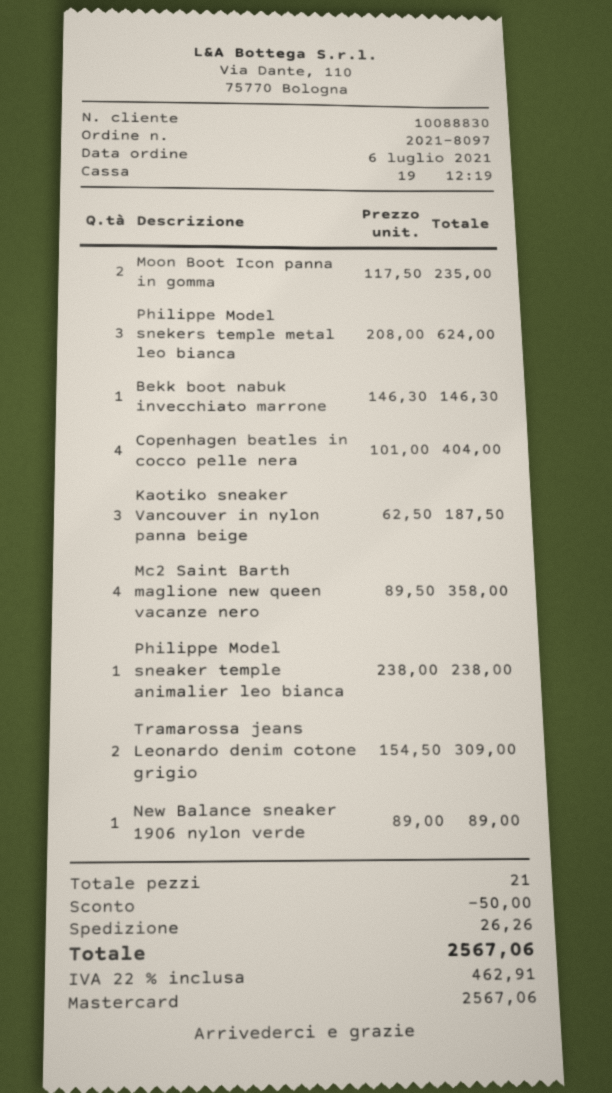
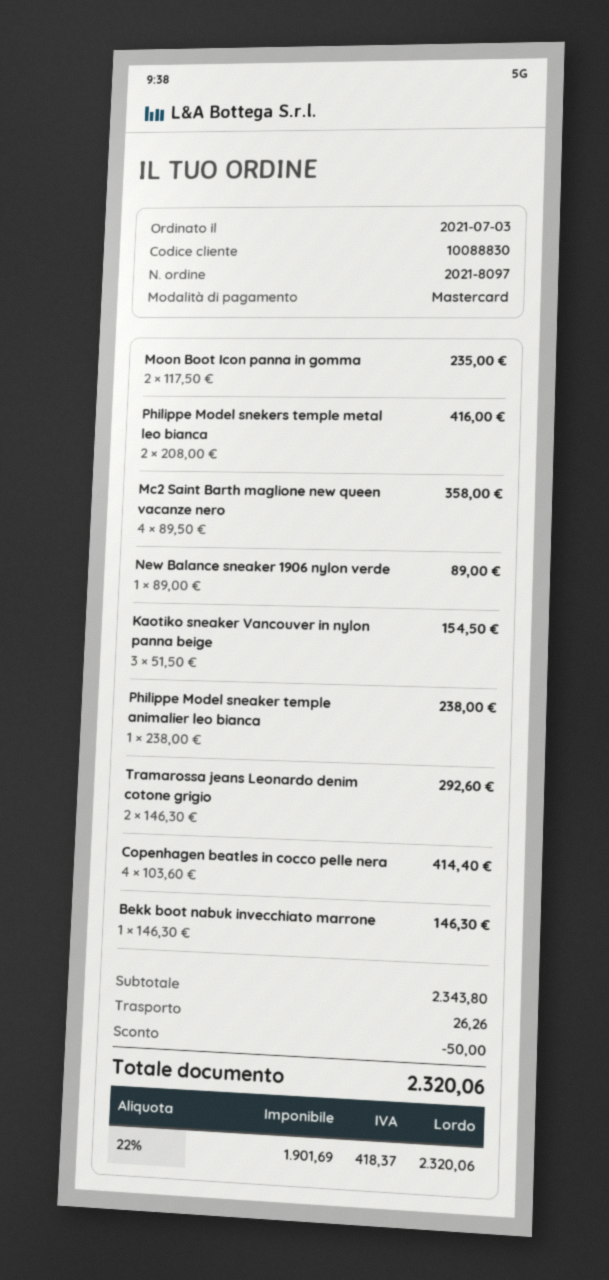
order date: 2021-07-06 -> 2021-07-03
Philippe Model snekers temple metal leo bianca: 3 x 208.00 = 624.00 -> 2 x 208.00 = 416.00
Copenhagen beatles in cocco pelle nera: 4 x 101.00 = 404.00 -> 4 x 103.60 = 414.40
Kaotiko sneaker Vancouver in nylon panna beige: 3 x 62.50 = 187.50 -> 3 x 51.50 = 154.50
Tramarossa jeans Leonardo denim cotone grigio: 2 x 154.50 = 309.00 -> 2 x 146.30 = 292.60
tax: 22% = 462.91 -> 22% = 418.37
total: 2567.06 -> 2320.06

